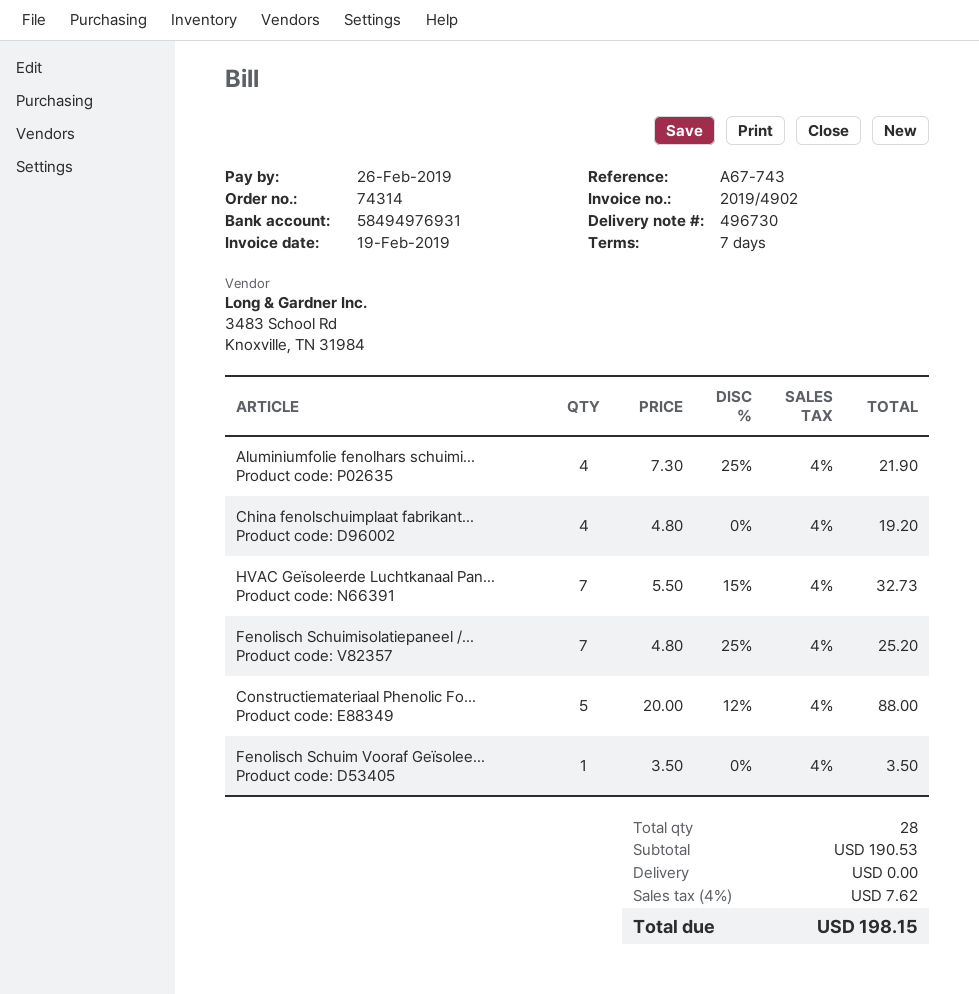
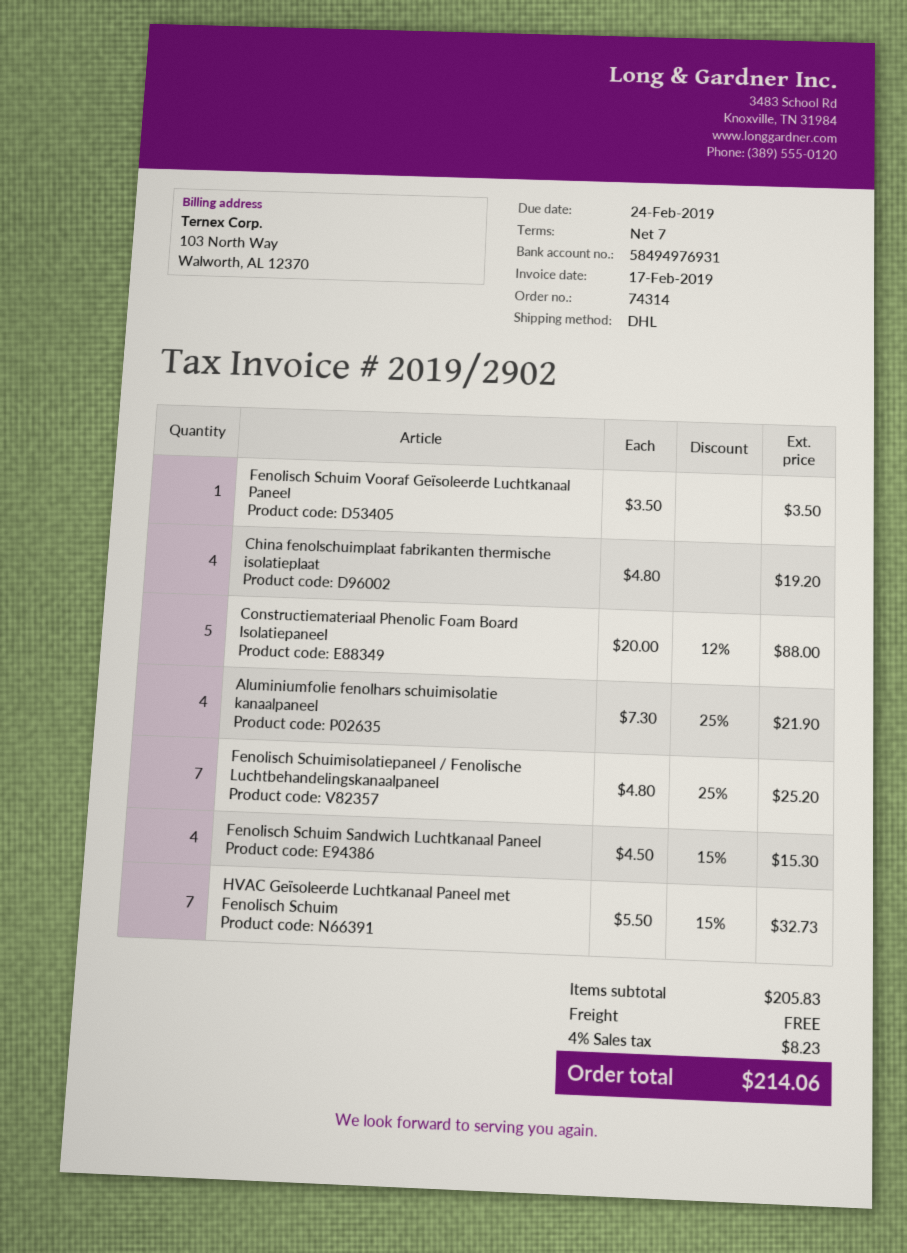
invoice number: 2019/4902 -> 2019/2902
invoice date: 2019-02-19 -> 2019-02-17
due date: 2019-02-26 -> 2019-02-24
Fenolisch Schuim Sandwich Luchtkanaal Paneel: none -> 4 x 4.50 - 15% = 15.30
subtotal: 190.53 -> 205.83
tax: 4% = 7.62 -> 4% = 8.23
total: 198.15 -> 214.06

